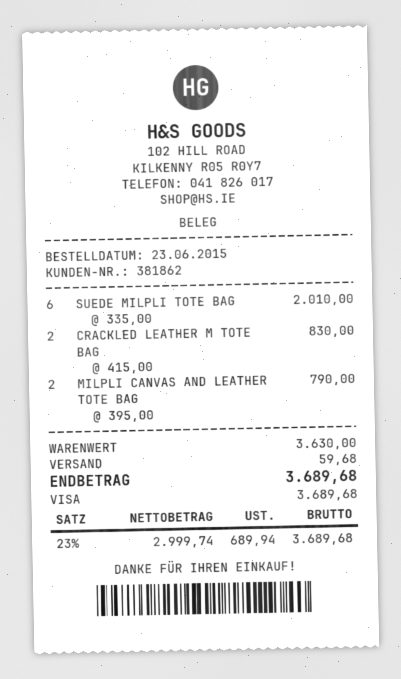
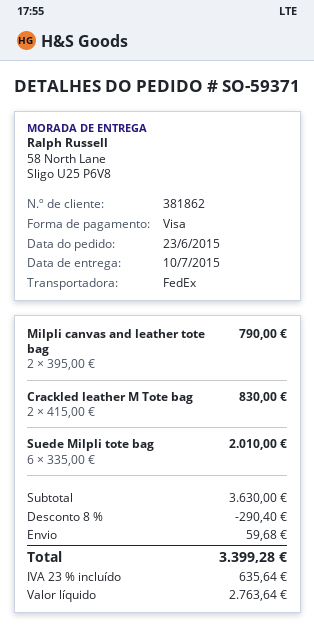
discount: none -> 8% = 290.40
net: 2999.74 -> 2763.64
tax: 23% = 689.94 -> 23% = 635.64
total: 3689.68 -> 3399.28

